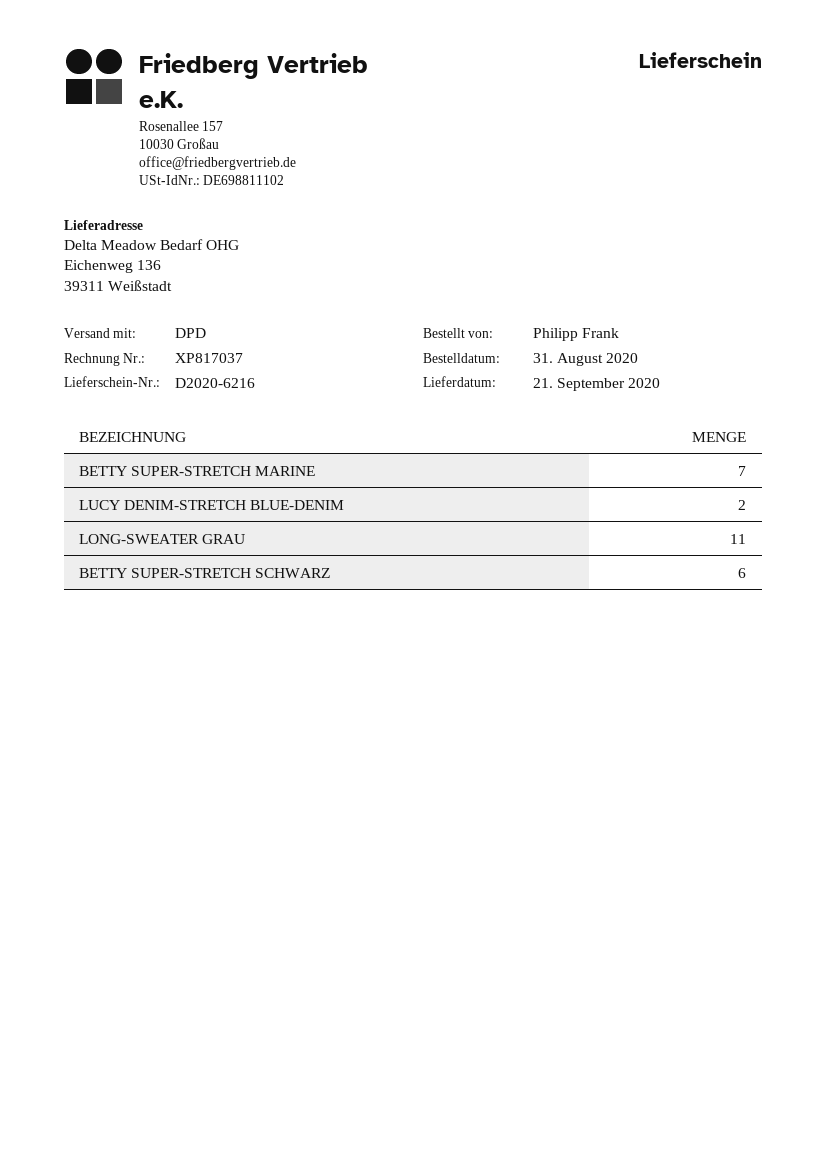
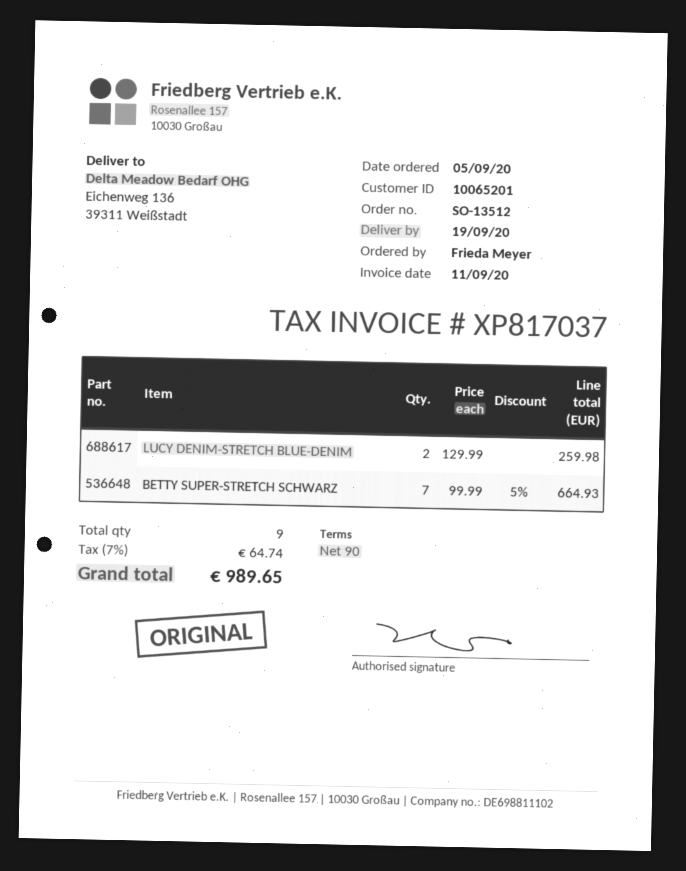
order date: 2020-08-31 -> 2020-09-05
delivery date: 2020-09-21 -> 2020-09-19
ordered by: Philipp Frank -> Frieda Meyer
BETTY SUPER-STRETCH MARINE: 7 -> none
LONG-SWEATER GRAU: 11 -> none
BETTY SUPER-STRETCH SCHWARZ: 6 -> 7

